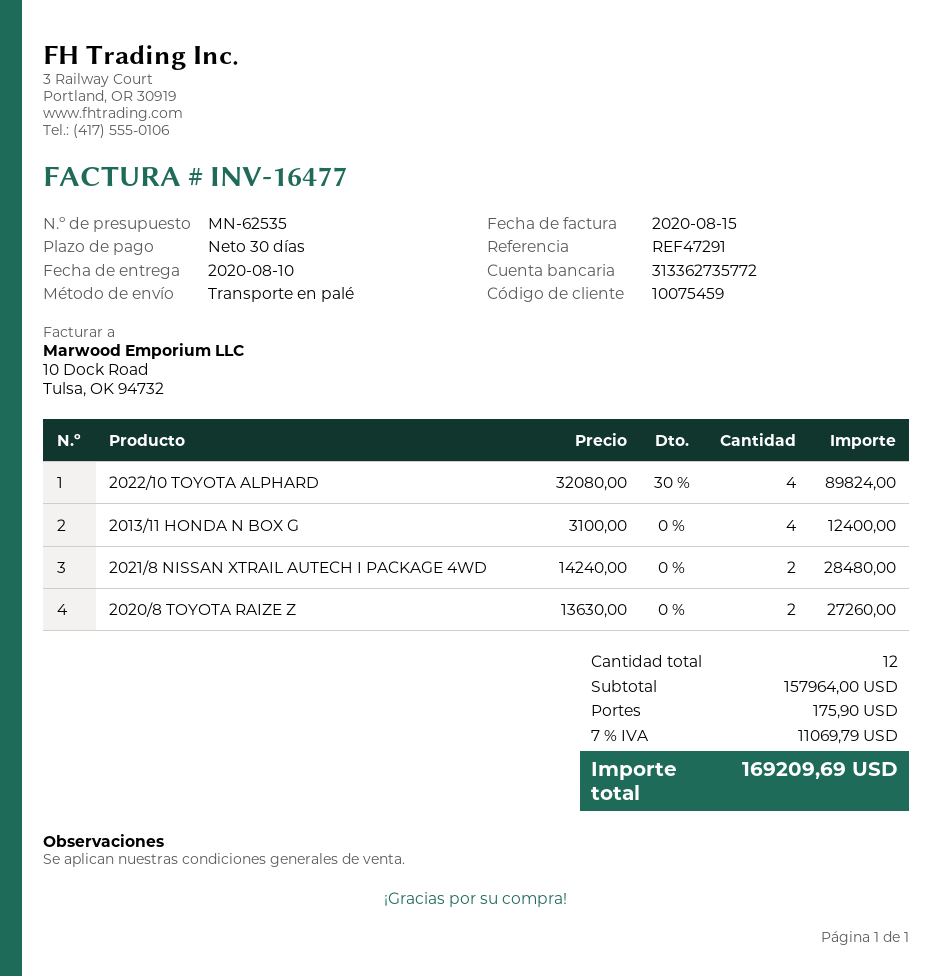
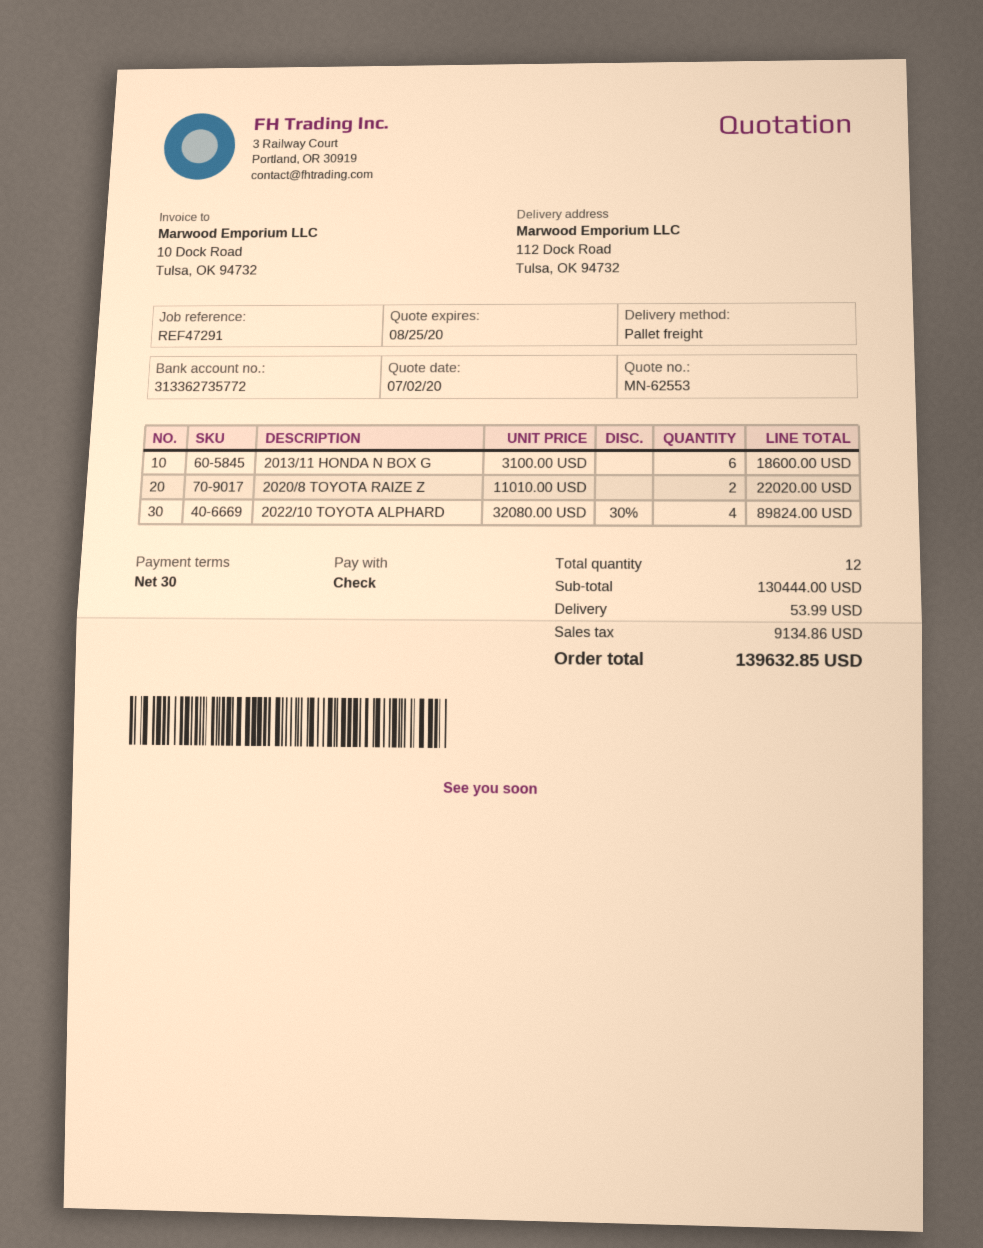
quote number: MN-62535 -> MN-62553
2013/11 HONDA N BOX G: 4 x 3100.00 = 12400.00 -> 6 x 3100.00 = 18600.00
2021/8 NISSAN XTRAIL AUTECH I PACKAGE 4WD: 2 x 14240.00 = 28480.00 -> none
2020/8 TOYOTA RAIZE Z: 2 x 13630.00 = 27260.00 -> 2 x 11010.00 = 22020.00
subtotal: 157964.00 -> 130444.00
shipping: 175.90 -> 53.99
tax: 11069.79 -> 9134.86
total: 169209.69 -> 139632.85

